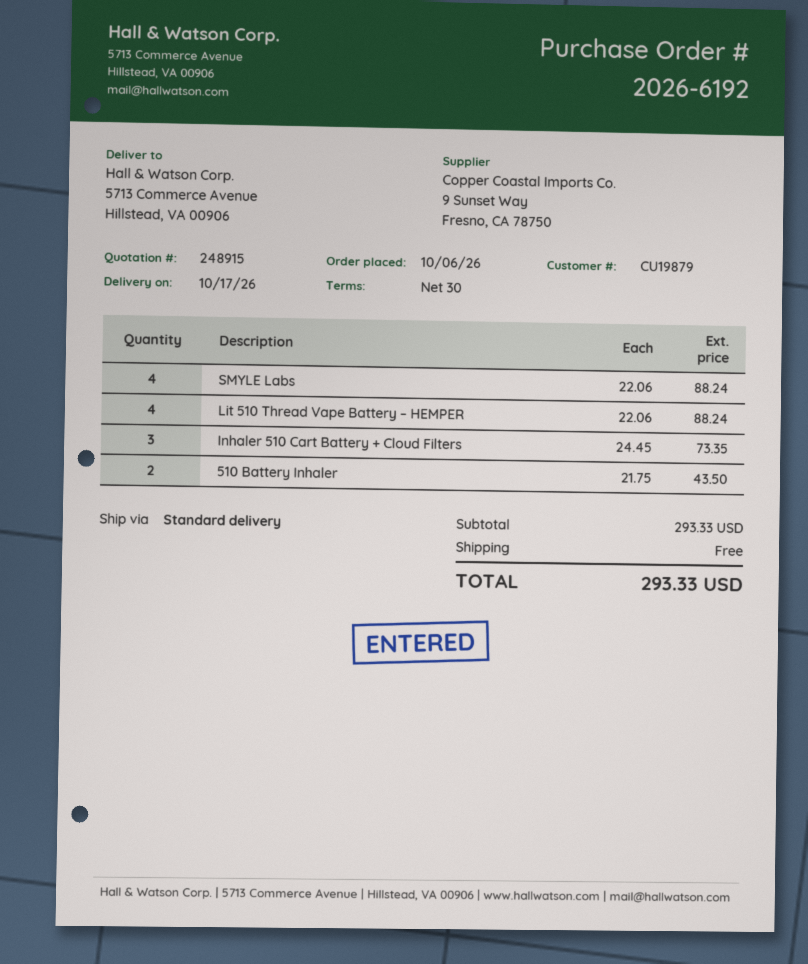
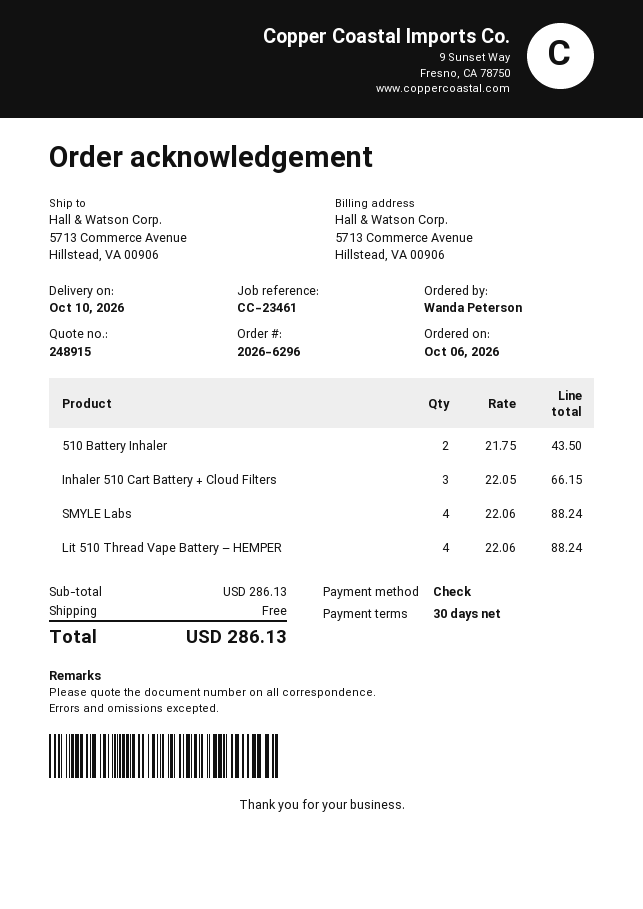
order number: 2026-6192 -> 2026-6296
delivery date: 2026-10-17 -> 2026-10-10
Inhaler 510 Cart Battery + Cloud Filters: 3 x 24.45 = 73.35 -> 3 x 22.05 = 66.15
subtotal: 293.33 -> 286.13
total: 293.33 -> 286.13

